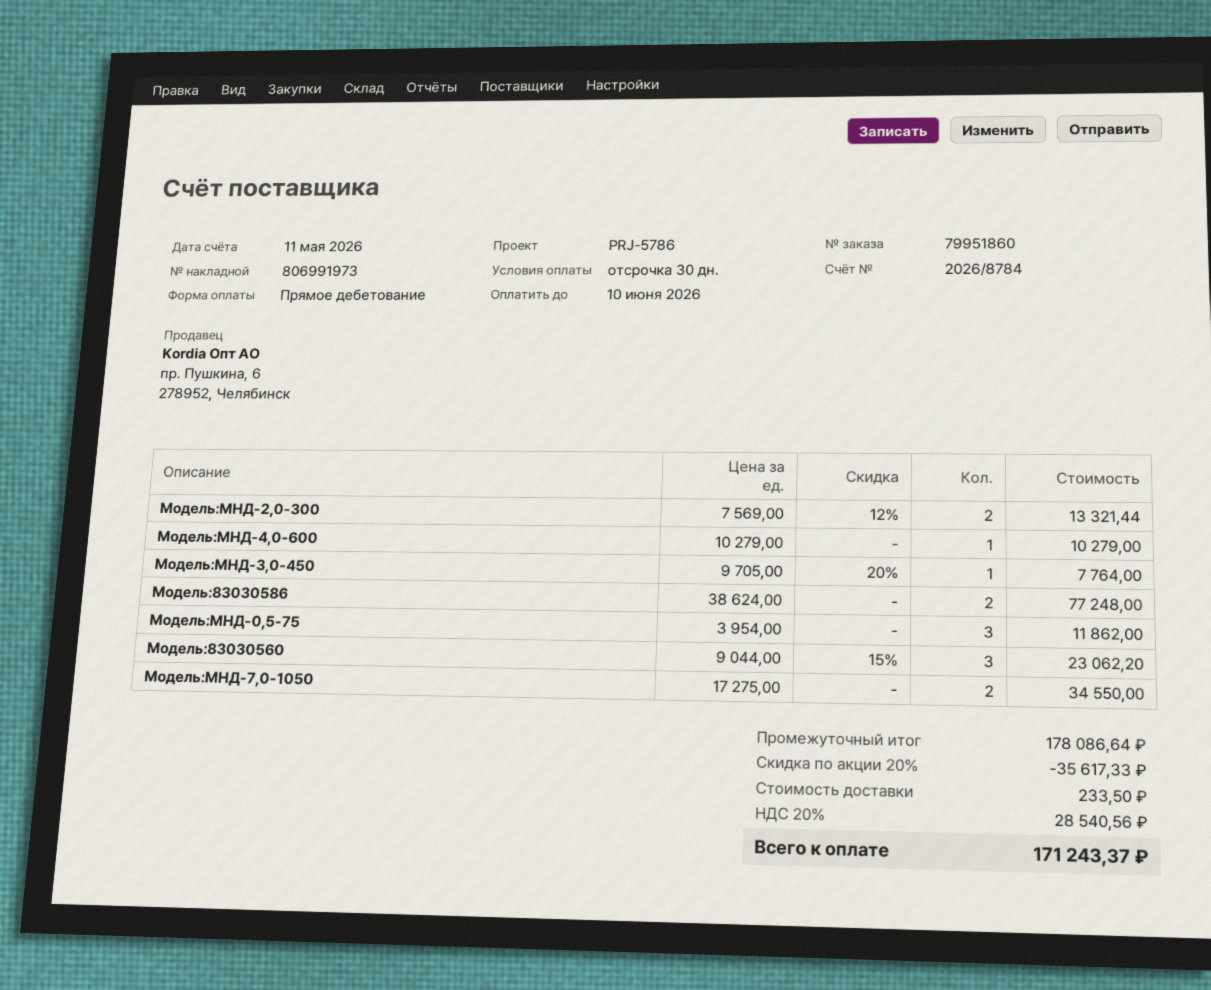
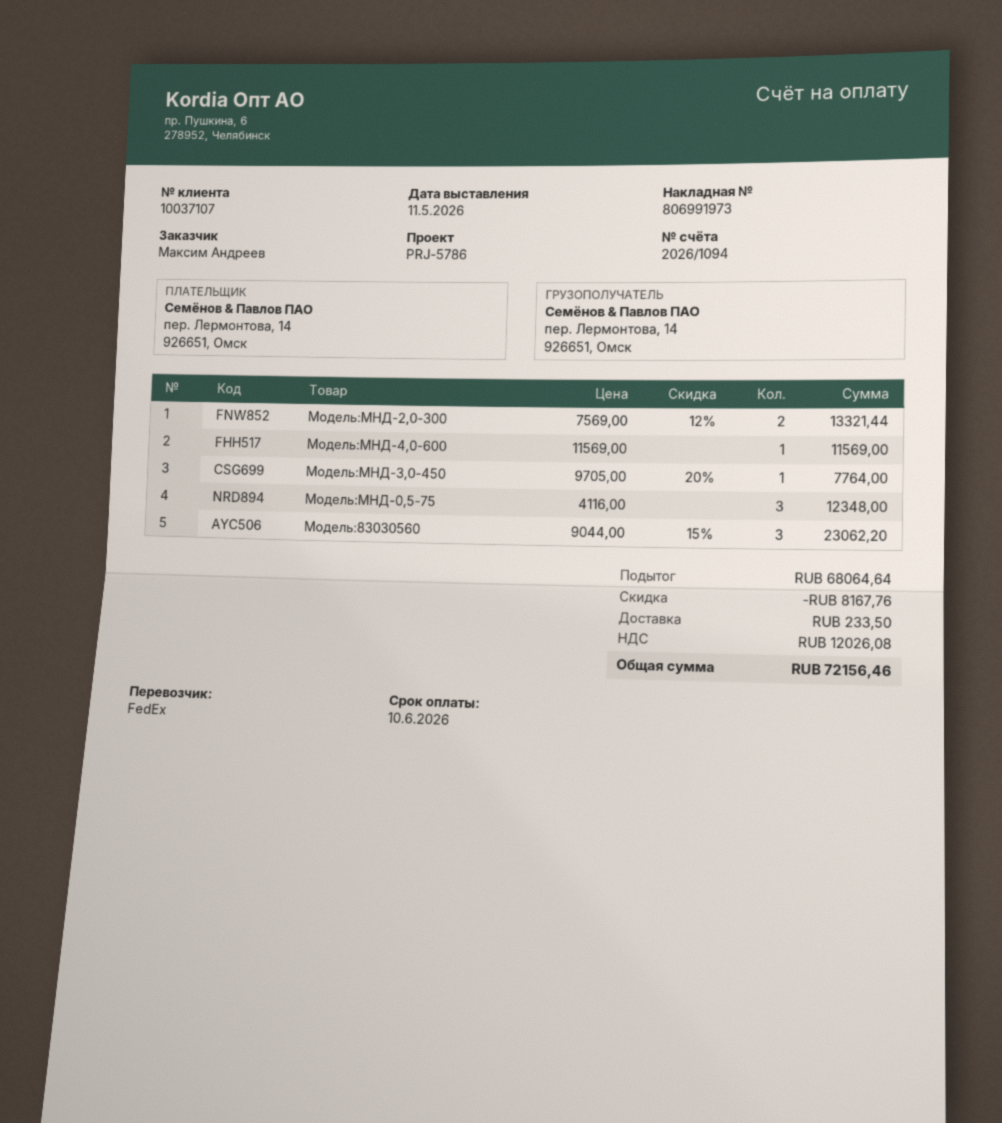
invoice number: 2026/8784 -> 2026/1094
Модель:МНД-4,0-600: 1 x 10279.00 = 10279.00 -> 1 x 11569.00 = 11569.00
Модель:83030586: 2 x 38624.00 = 77248.00 -> none
Модель:МНД-0,5-75: 3 x 3954.00 = 11862.00 -> 3 x 4116.00 = 12348.00
Модель:МНД-7,0-1050: 2 x 17275.00 = 34550.00 -> none
subtotal: 178086.64 -> 68064.64
discount: 35617.33 -> 8167.76
tax: 28540.56 -> 12026.08
total: 171243.37 -> 72156.46

